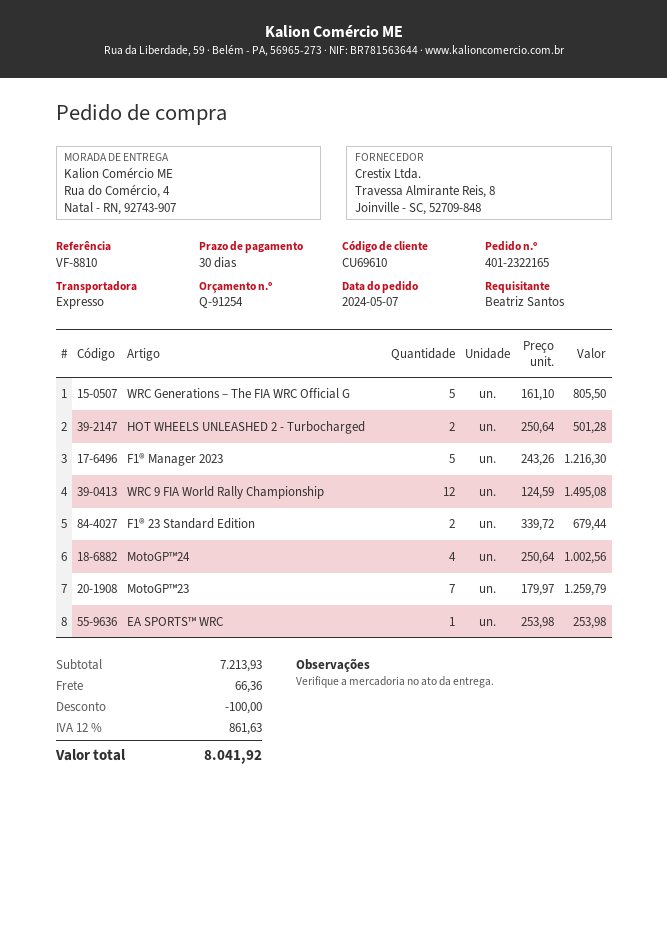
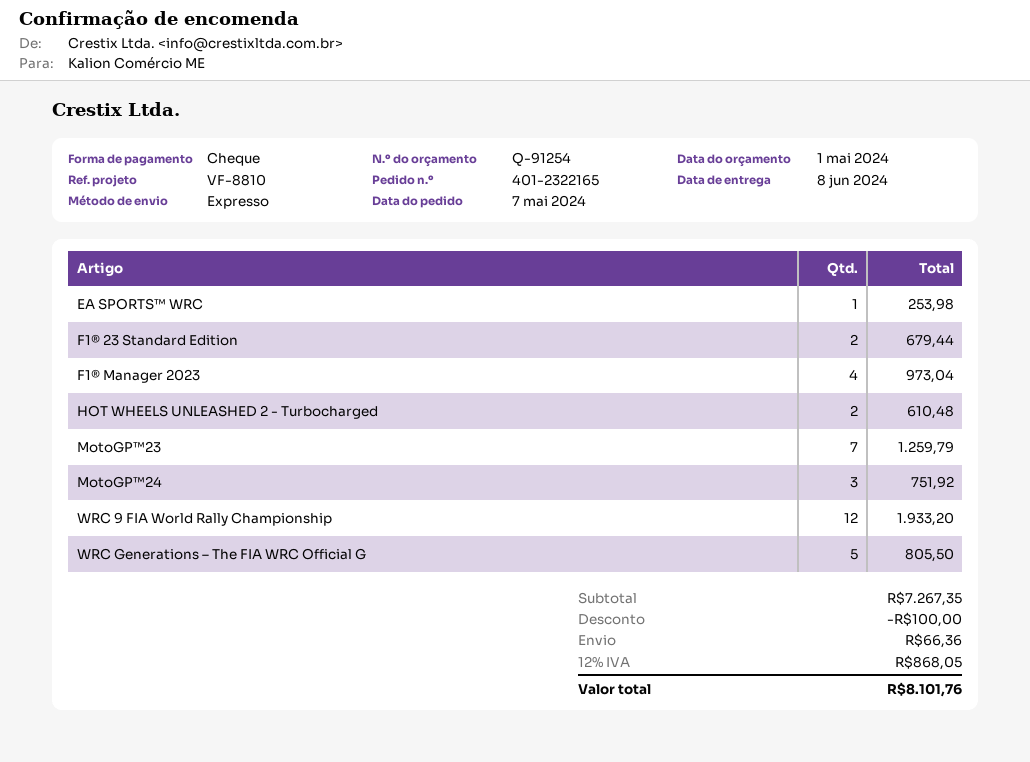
HOT WHEELS UNLEASHED 2 - Turbocharged: 2 for 501.28 -> 2 for 610.48
F1® Manager 2023: 5 for 1216.30 -> 4 for 973.04
WRC 9 FIA World Rally Championship: 12 for 1495.08 -> 12 for 1933.20
MotoGP™24: 4 for 1002.56 -> 3 for 751.92
subtotal: 7213.93 -> 7267.35
tax: 12% = 861.63 -> 12% = 868.05
total: 8041.92 -> 8101.76

